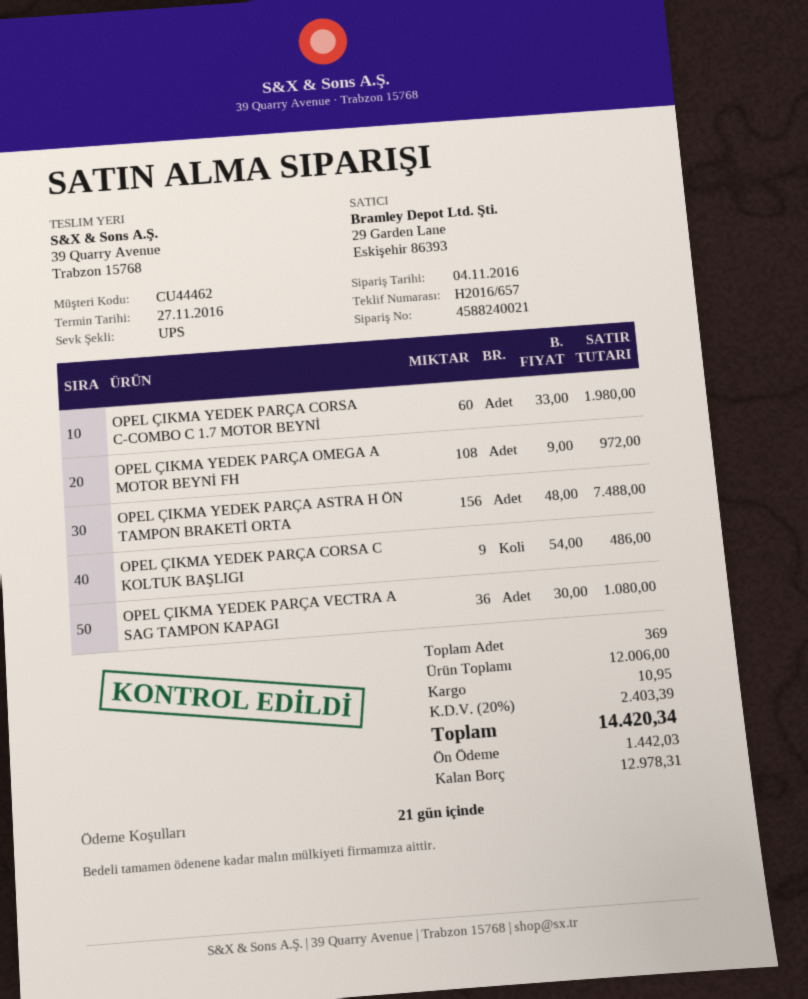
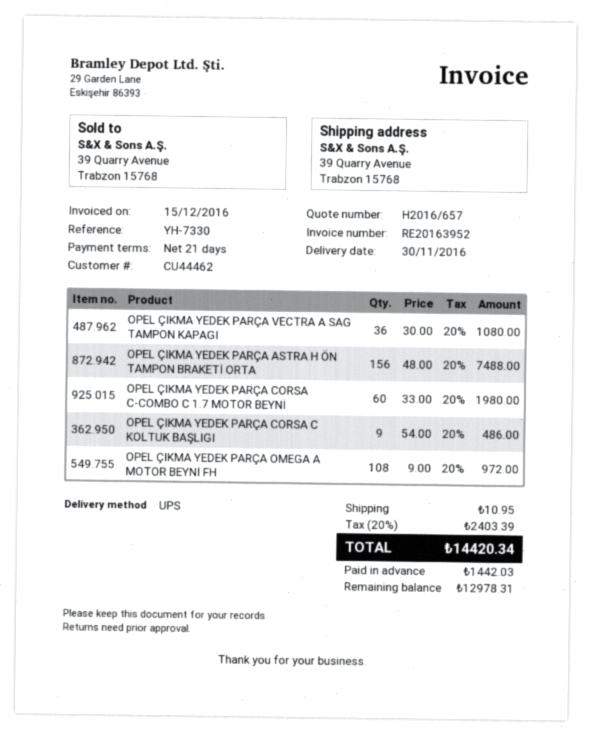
delivery date: 2016-11-27 -> 2016-11-30

